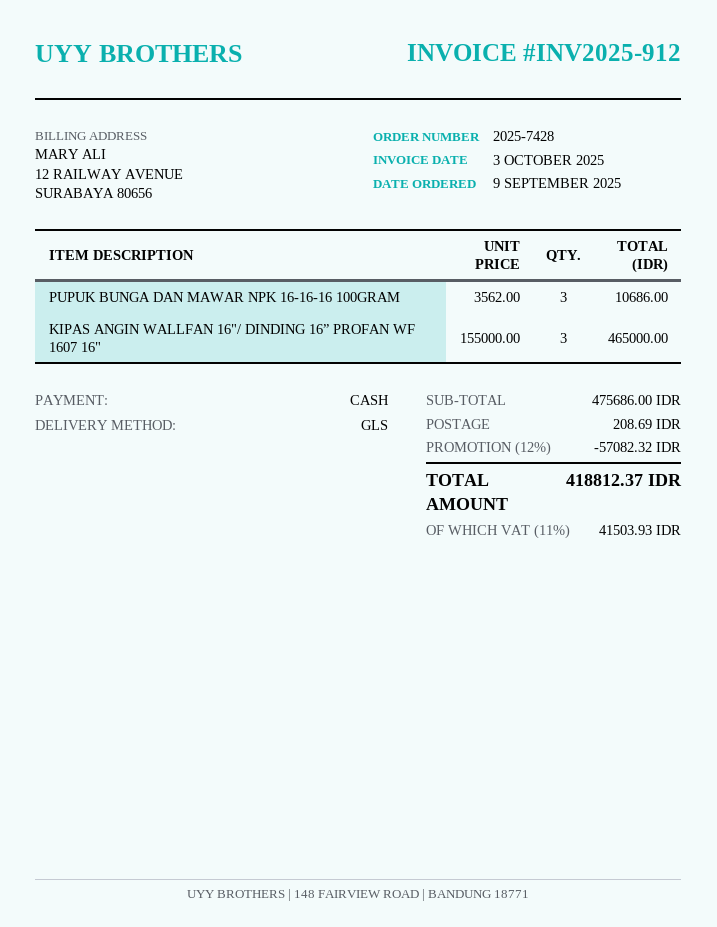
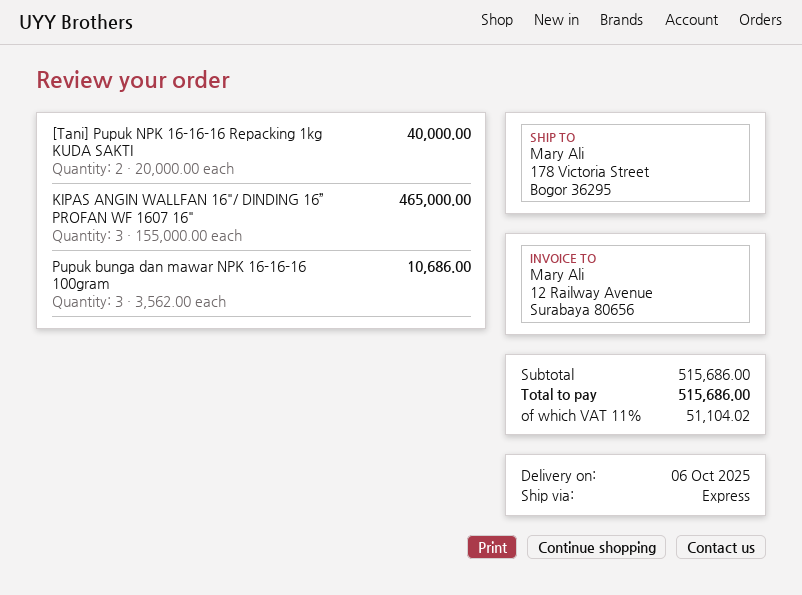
shipping method: GLS -> express
[Tani] Pupuk NPK 16-16-16 Repacking 1kg KUDA SAKTI: none -> 2 x 20000.00 = 40000.00
subtotal: 475686.00 -> 515686.00
discount: 12% = 57082.32 -> none
shipping: 208.69 -> none
tax: 11% = 41503.93 -> 11% = 51104.02
total: 418812.37 -> 515686.00

